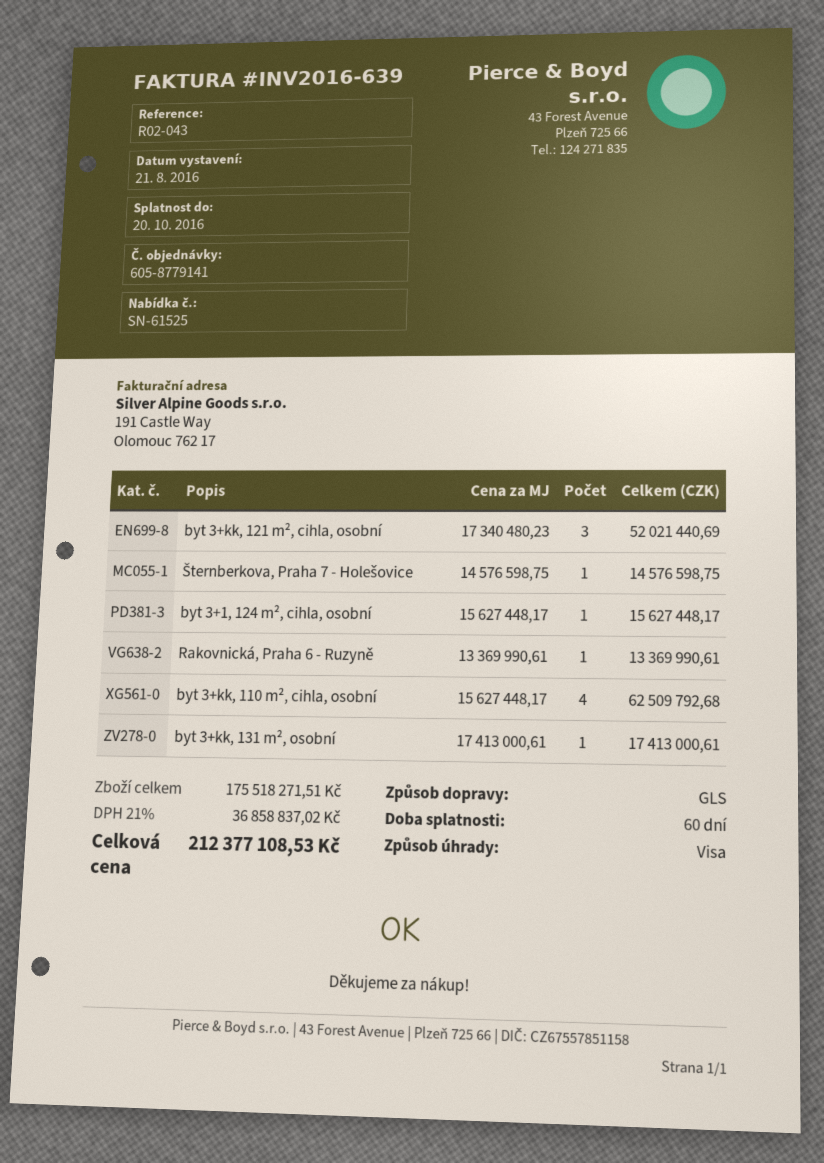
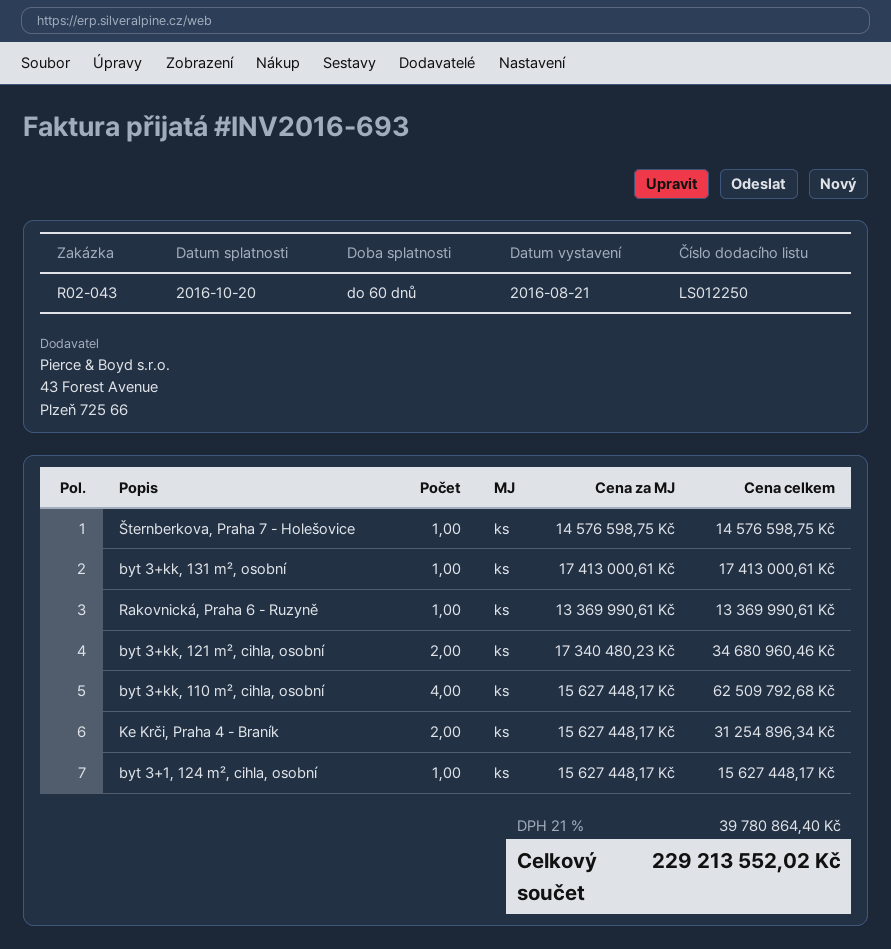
invoice number: INV2016-639 -> INV2016-693
byt 3+kk, 121 m², cihla, osobní: 3 x 17340480.23 = 52021440.69 -> 2 x 17340480.23 = 34680960.46
Ke Krči, Praha 4 - Braník: none -> 2 x 15627448.17 = 31254896.34
tax: 21% = 36858837.02 -> 21% = 39780864.40
total: 212377108.53 -> 229213552.02

